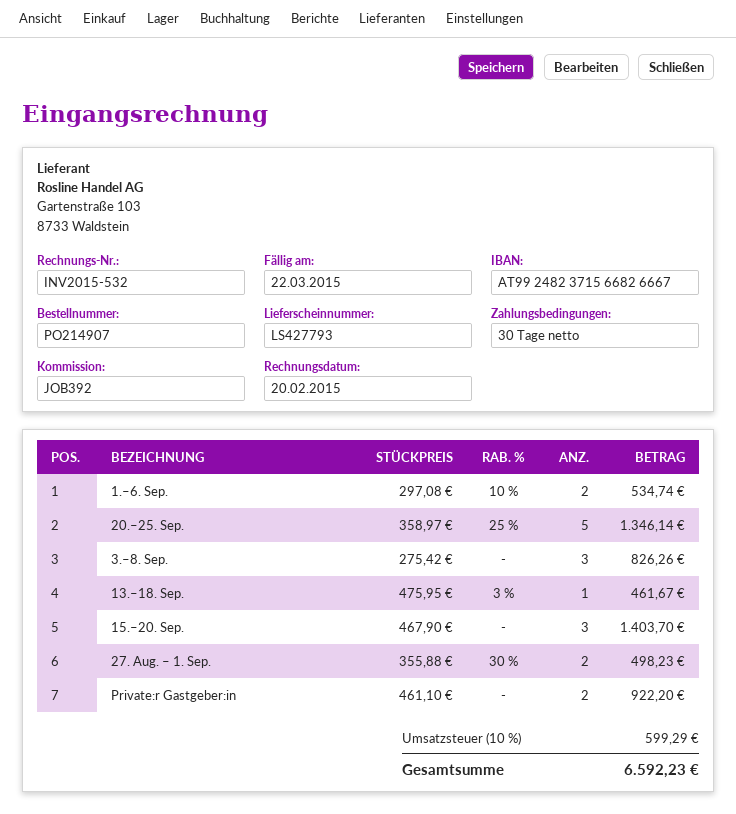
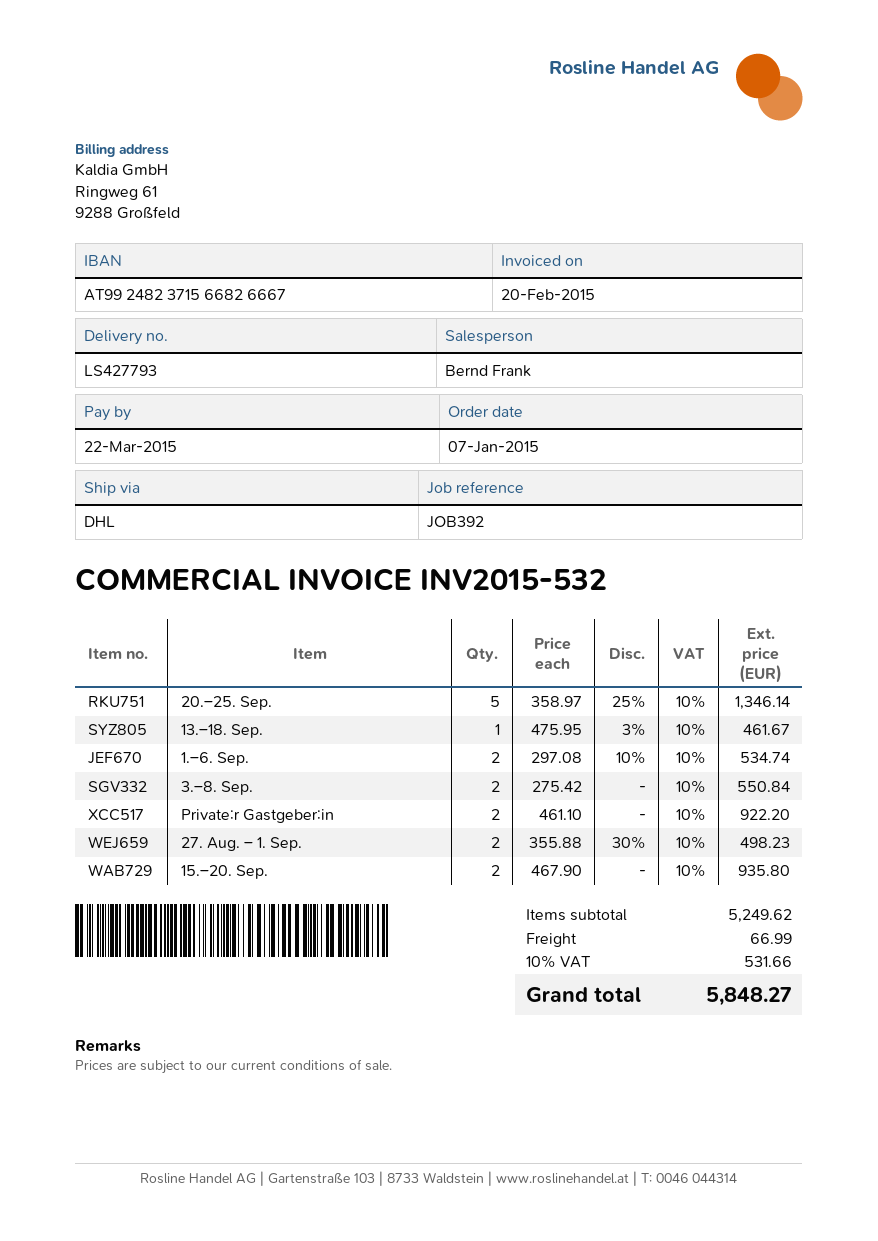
3.–8. Sep.: 3 x 275.42 = 826.26 -> 2 x 275.42 = 550.84
15.–20. Sep.: 3 x 467.90 = 1403.70 -> 2 x 467.90 = 935.80
shipping: none -> 66.99
tax: 10% = 599.29 -> 10% = 531.66
total: 6592.23 -> 5848.27

